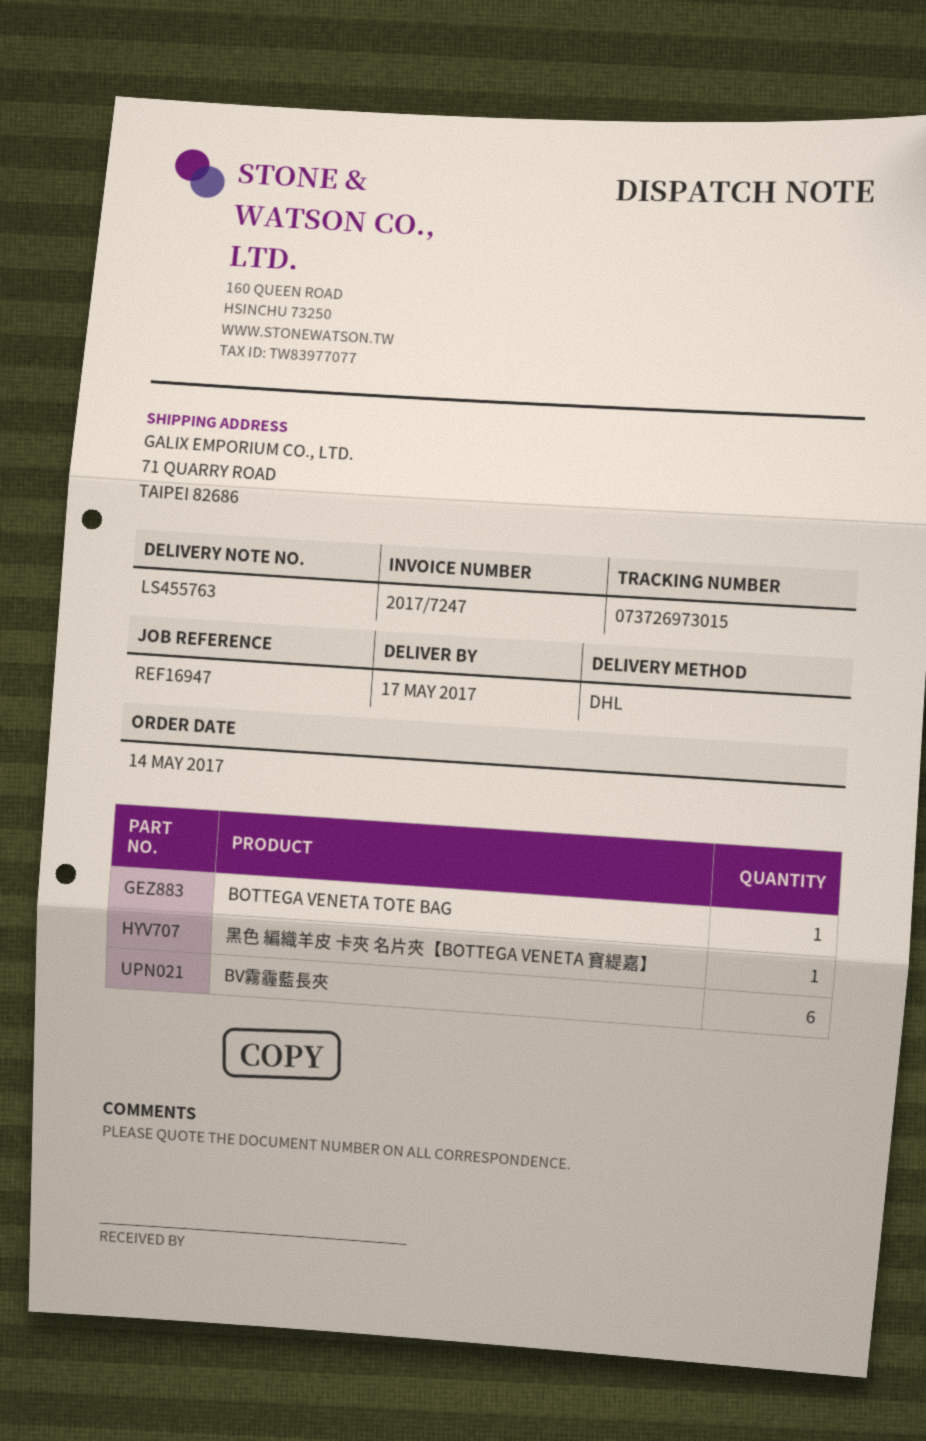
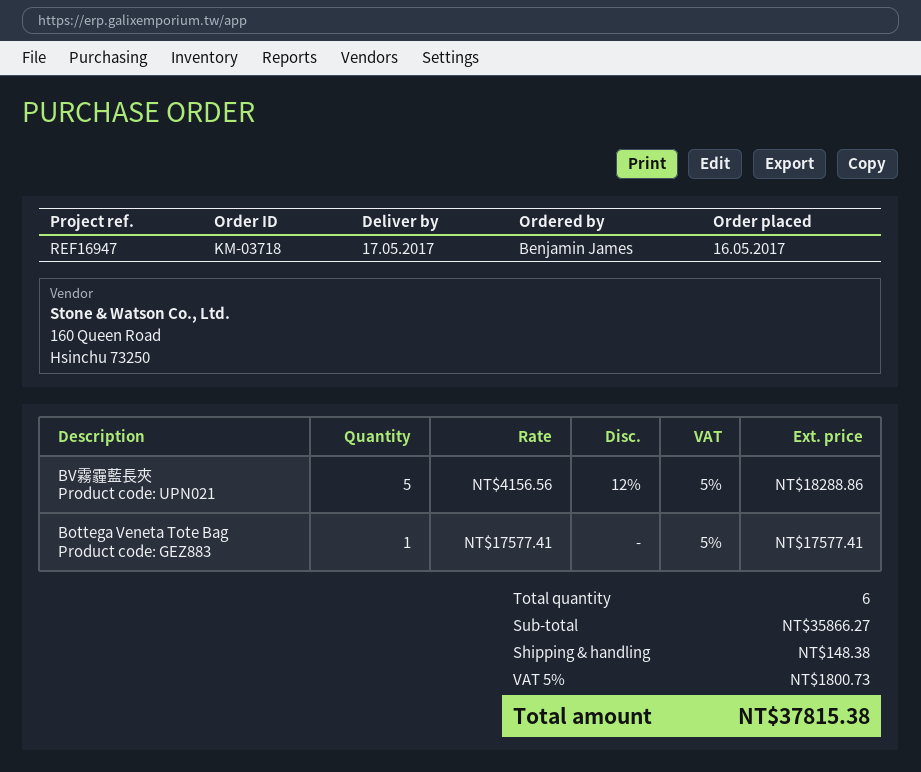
order date: 2017-05-14 -> 2017-05-16
黑色 編織羊皮 卡夾 名片夾【BOTTEGA VENETA 寶緹嘉】: 1 -> none
BV霧霾藍長夾: 6 -> 5

